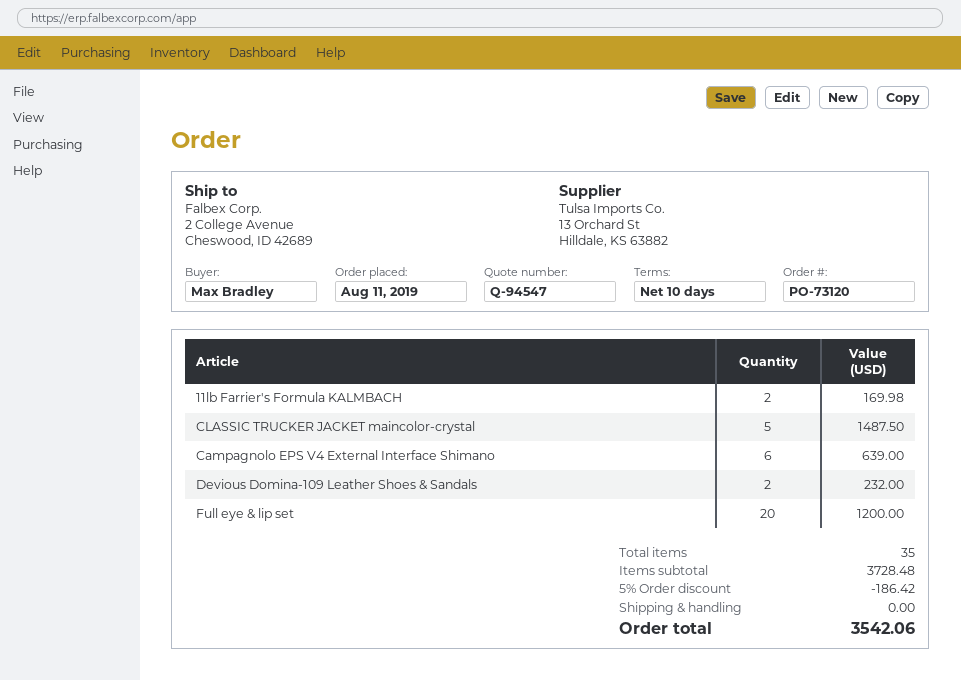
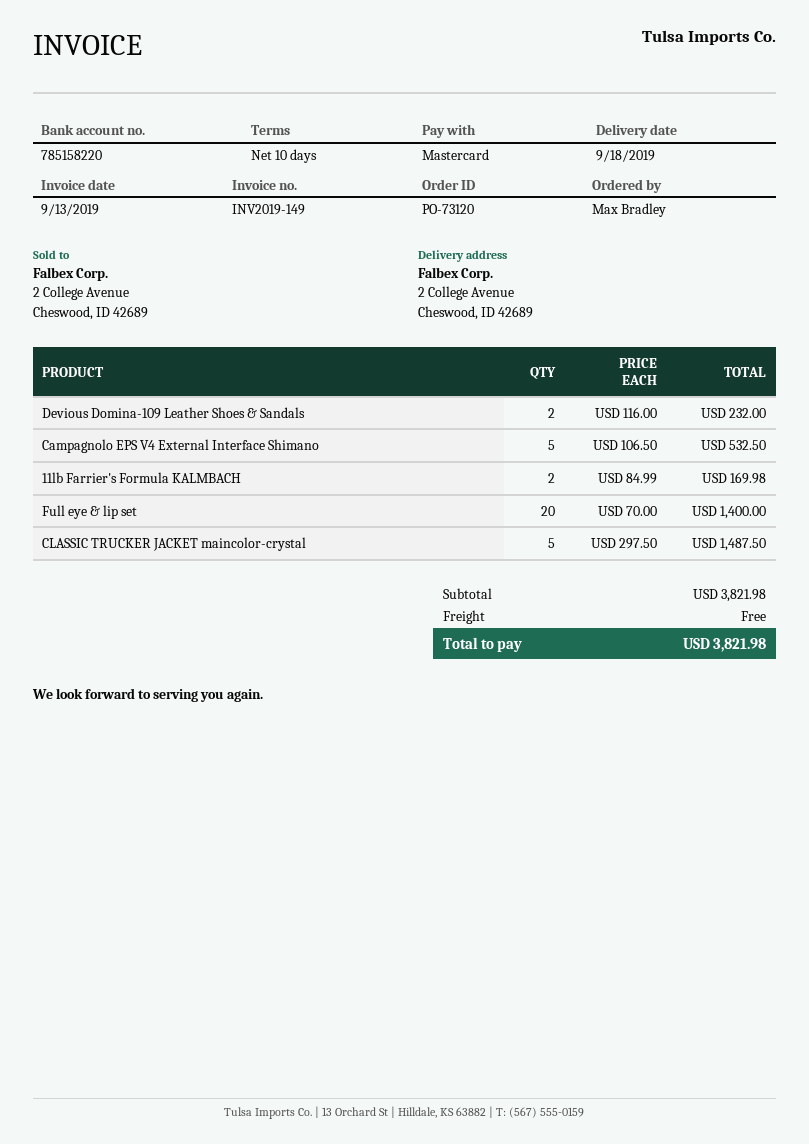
Campagnolo EPS V4 External Interface Shimano: 6 for 639.00 -> 5 for 532.50
Full eye & lip set: 20 for 1200.00 -> 20 for 1400.00
subtotal: 3728.48 -> 3821.98
discount: 5% = 186.42 -> none
total: 3542.06 -> 3821.98

